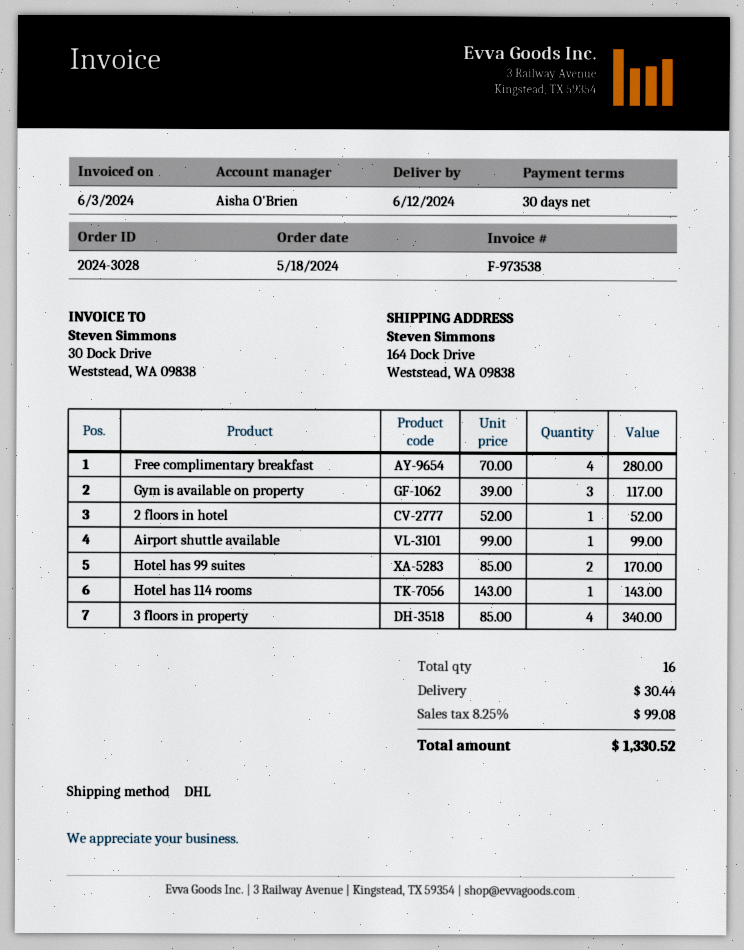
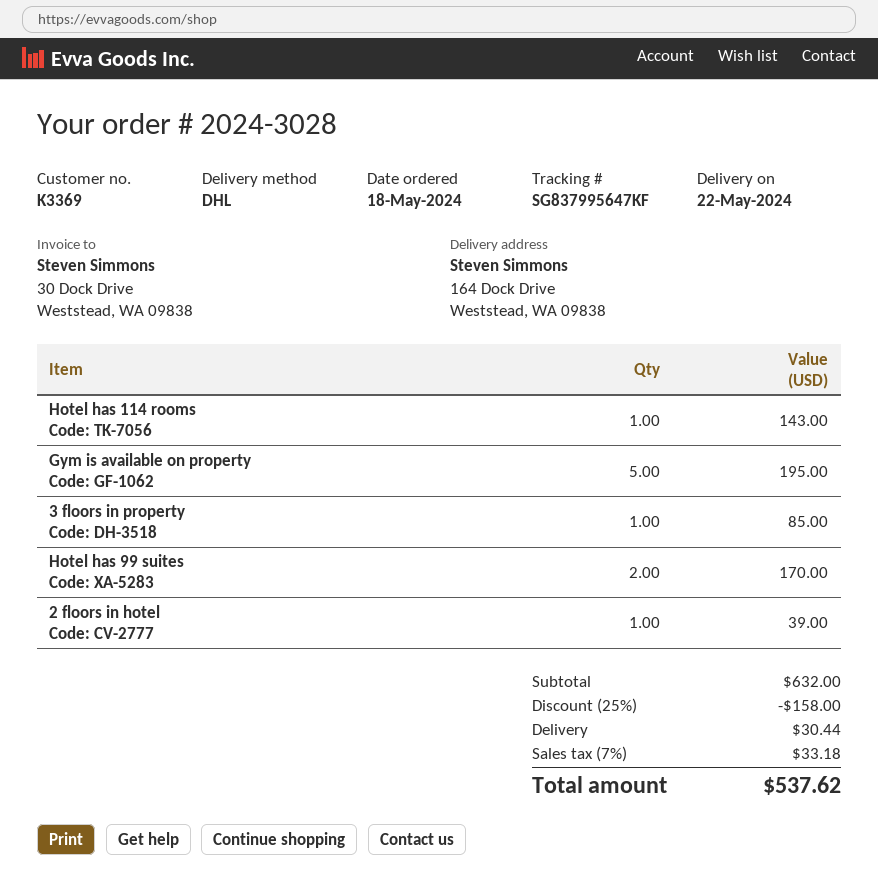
delivery date: 2024-06-12 -> 2024-05-22
Free complimentary breakfast: 4 for 280.00 -> none
Gym is available on property: 3 for 117.00 -> 5 for 195.00
2 floors in hotel: 1 for 52.00 -> 1 for 39.00
Airport shuttle available: 1 for 99.00 -> none
3 floors in property: 4 for 340.00 -> 1 for 85.00
discount: none -> 25% = 158.00
tax: 8.25% = 99.08 -> 7% = 33.18
total: 1330.52 -> 537.62

